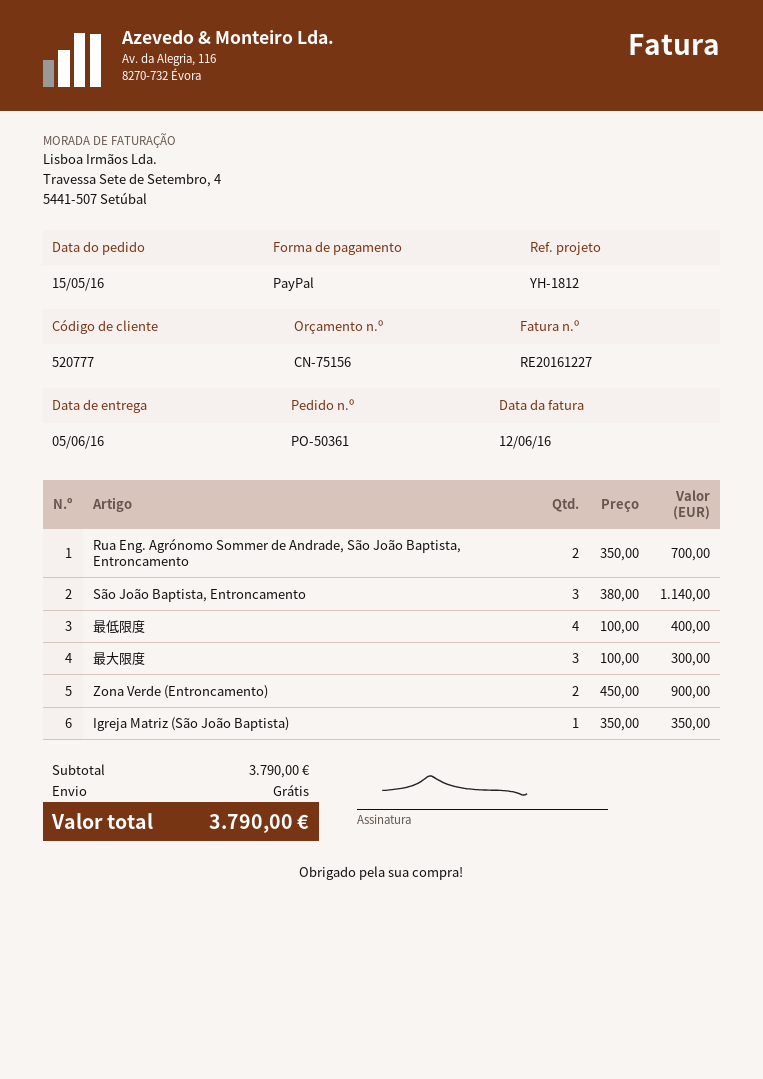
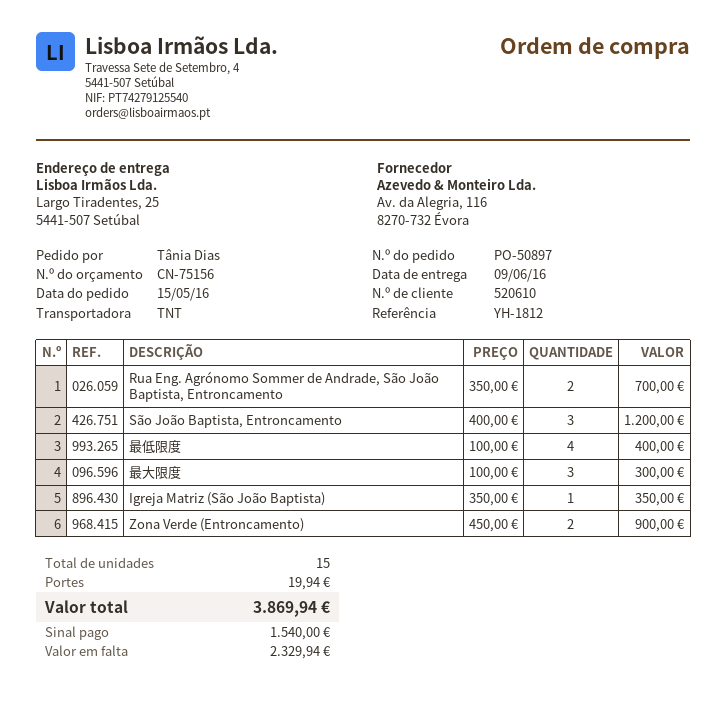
order number: PO-50361 -> PO-50897
delivery date: 2016-06-05 -> 2016-06-09
customer number: 520777 -> 520610
São João Baptista, Entroncamento: 3 x 380.00 = 1140.00 -> 3 x 400.00 = 1200.00
shipping: 0.00 -> 19.94
total: 3790.00 -> 3869.94

